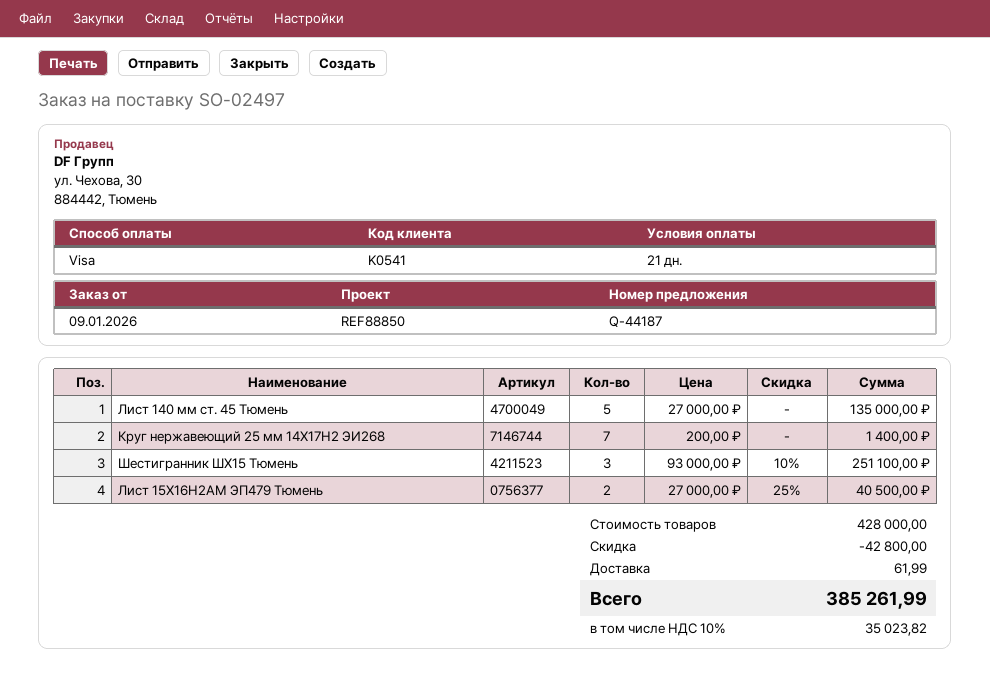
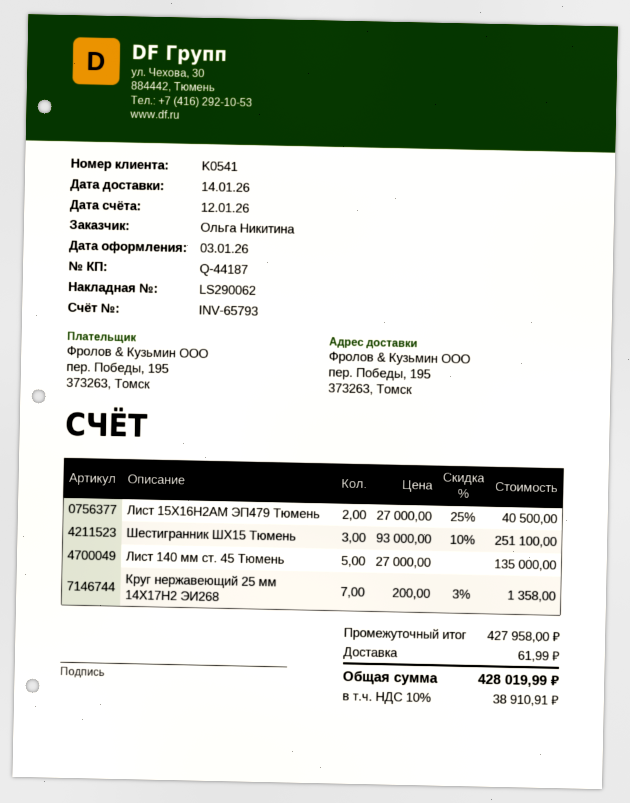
order date: 2026-01-09 -> 2026-01-03
Круг нержавеющий 25 мм 14Х17Н2 ЭИ268: 7 x 200.00 = 1400.00 -> 7 x 200.00 - 3% = 1358.00
subtotal: 428000.00 -> 427958.00
discount: 42800.00 -> none
tax: 10% = 35023.82 -> 10% = 38910.91
total: 385261.99 -> 428019.99

